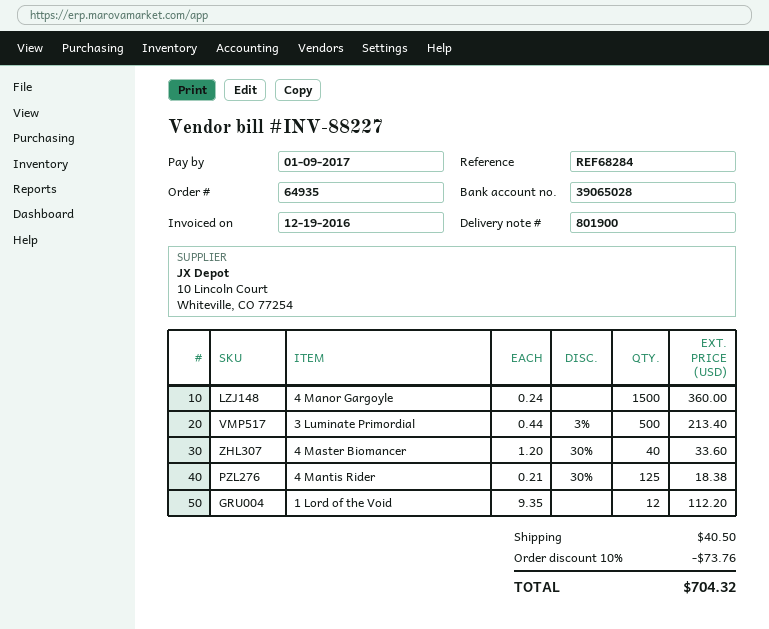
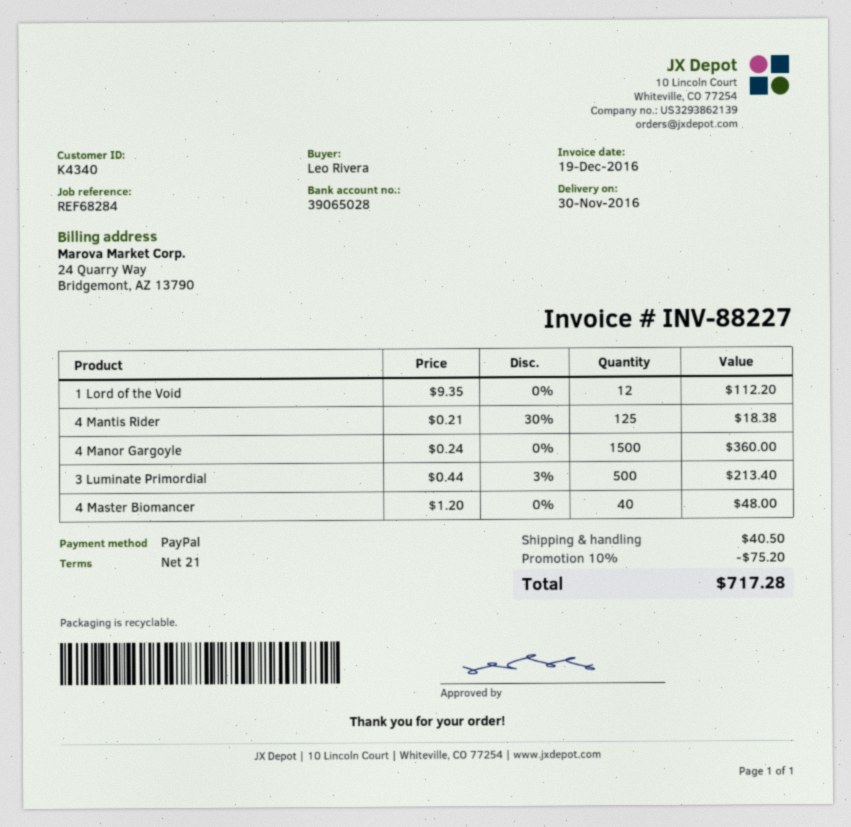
4 Master Biomancer: 40 x 1.20 - 30% = 33.60 -> 40 x 1.20 = 48.00
discount: 10% = 73.76 -> 10% = 75.20
total: 704.32 -> 717.28

